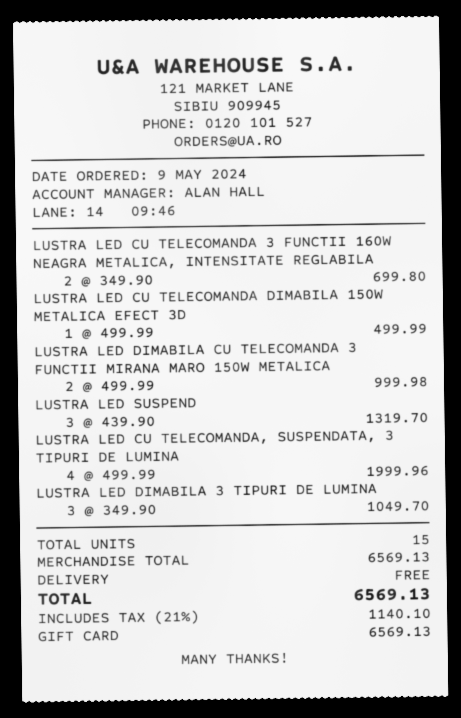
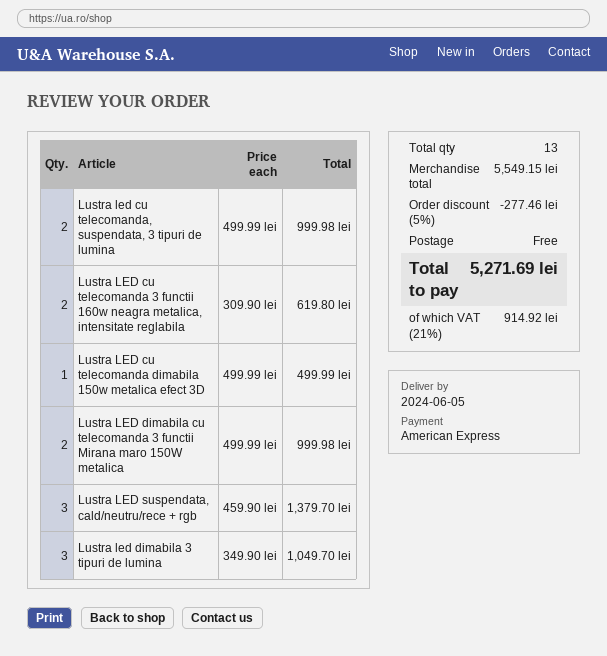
payment method: gift card -> American Express
LUSTRA LED CU TELECOMANDA 3 FUNCTII 160W NEAGRA METALICA, INTENSITATE REGLABILA: 2 x 349.90 = 699.80 -> 2 x 309.90 = 619.80
LUSTRA LED SUSPEND: 3 x 439.90 = 1319.70 -> 3 x 459.90 = 1379.70
LUSTRA LED CU TELECOMANDA, SUSPENDATA, 3 TIPURI DE LUMINA: 4 x 499.99 = 1999.96 -> 2 x 499.99 = 999.98
total quantity: 15 -> 13
subtotal: 6569.13 -> 5549.15
discount: none -> 5% = 277.46
tax: 21% = 1140.10 -> 21% = 914.92
total: 6569.13 -> 5271.69

